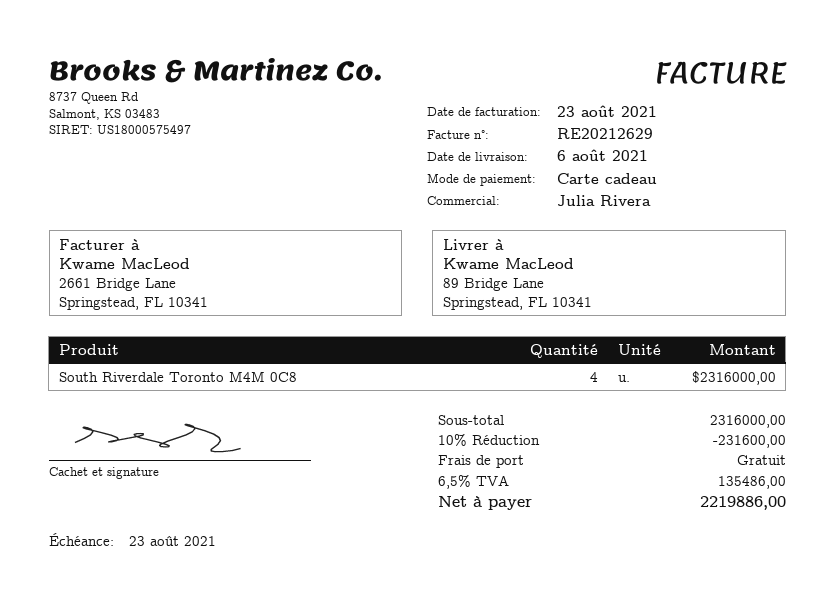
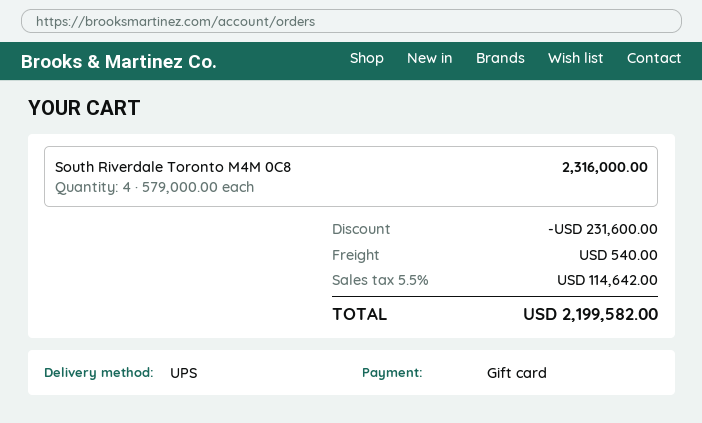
shipping: 0.00 -> 540.00
tax: 6.5% = 135486.00 -> 5.5% = 114642.00
total: 2219886.00 -> 2199582.00

